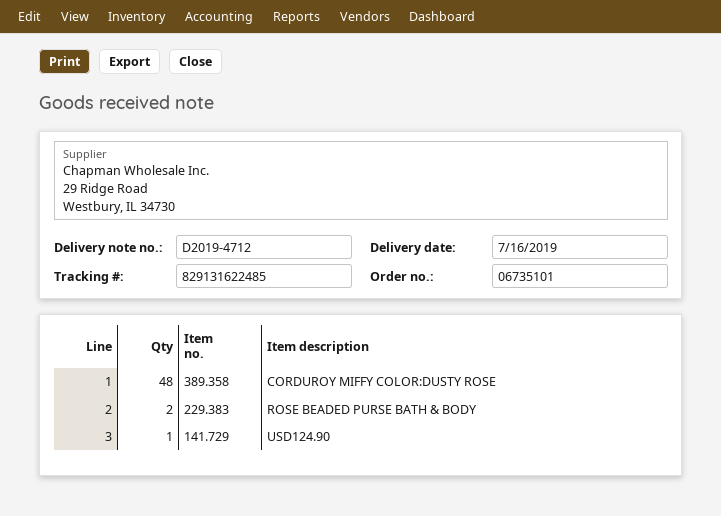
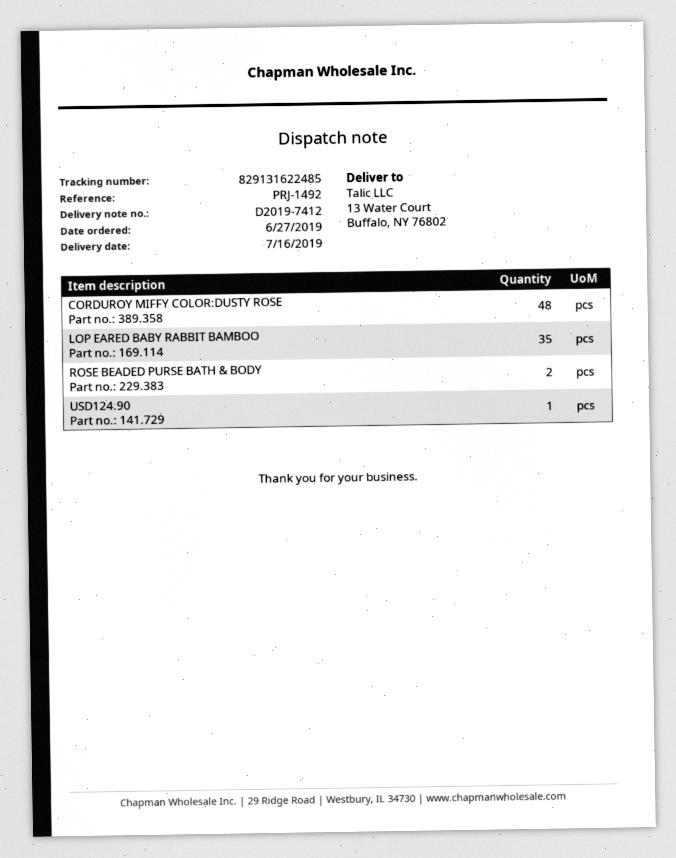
delivery note number: D2019-4712 -> D2019-7412
LOP EARED BABY RABBIT BAMBOO: none -> 35

